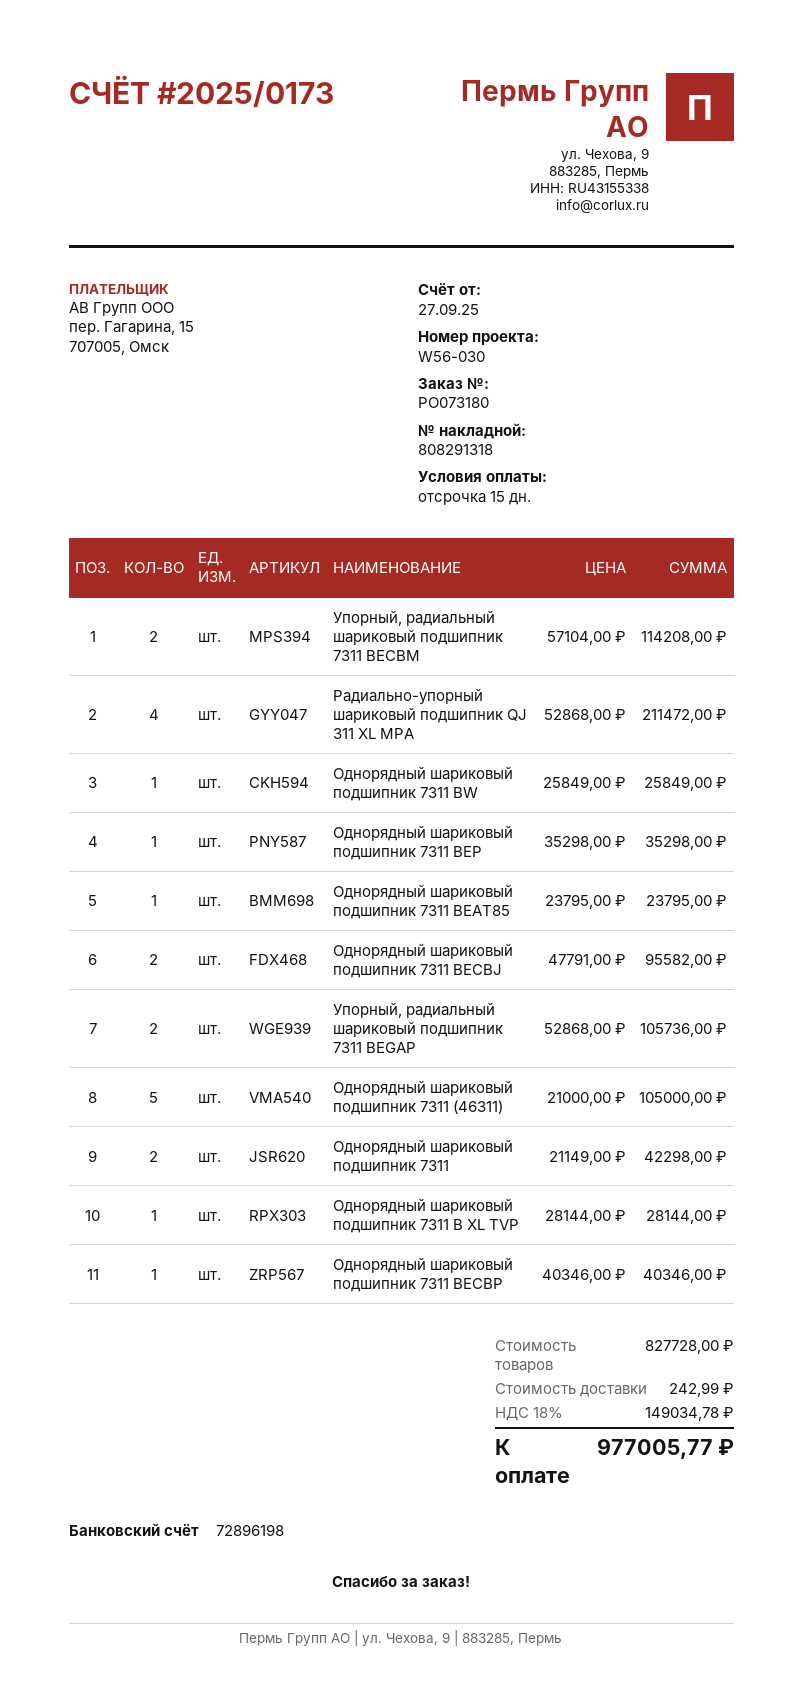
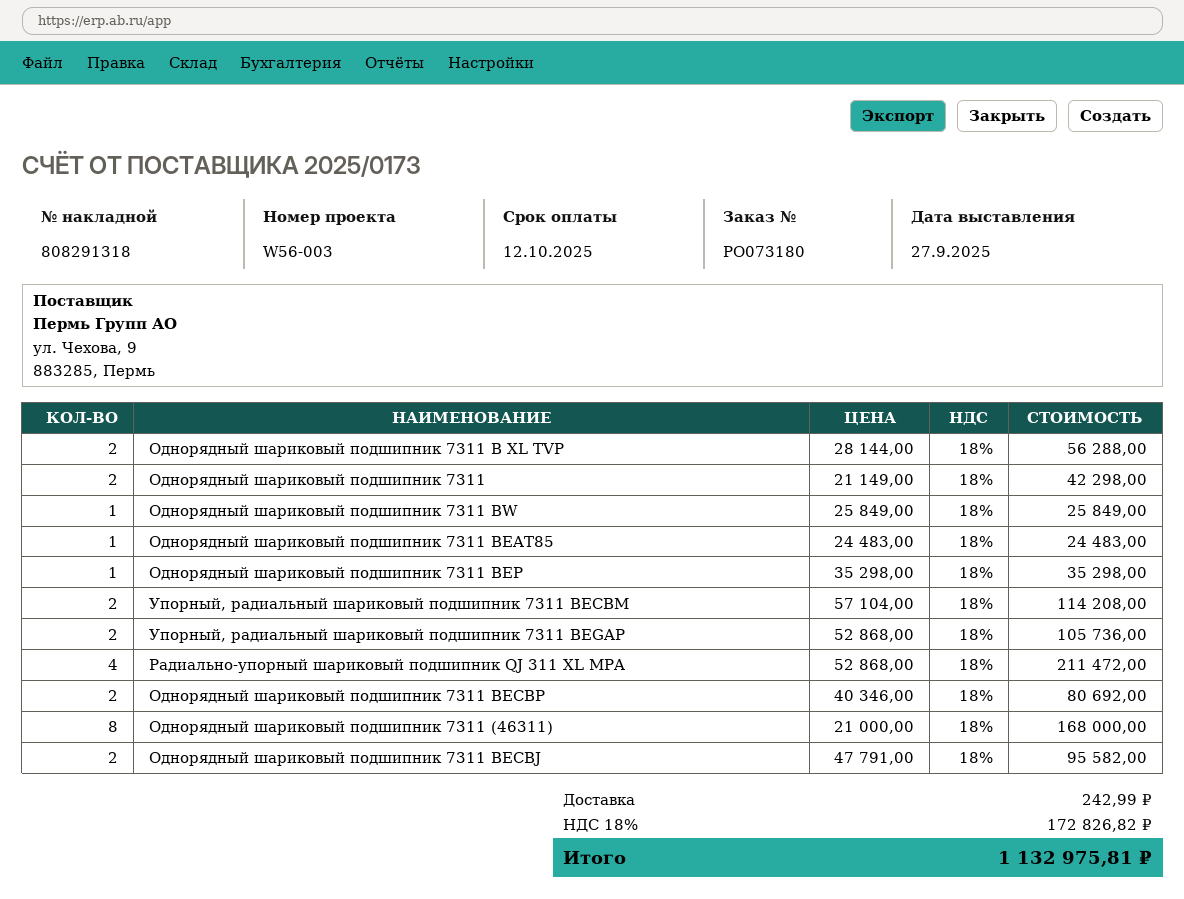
reference: W56-030 -> W56-003
Однорядный шариковый подшипник 7311 BEAT85: 1 x 23795.00 = 23795.00 -> 1 x 24483.00 = 24483.00
Однорядный шариковый подшипник 7311 (46311): 5 x 21000.00 = 105000.00 -> 8 x 21000.00 = 168000.00
Однорядный шариковый подшипник 7311 B XL TVP: 1 x 28144.00 = 28144.00 -> 2 x 28144.00 = 56288.00
Однорядный шариковый подшипник 7311 BECBP: 1 x 40346.00 = 40346.00 -> 2 x 40346.00 = 80692.00
tax: 18% = 149034.78 -> 18% = 172826.82
total: 977005.77 -> 1132975.81

